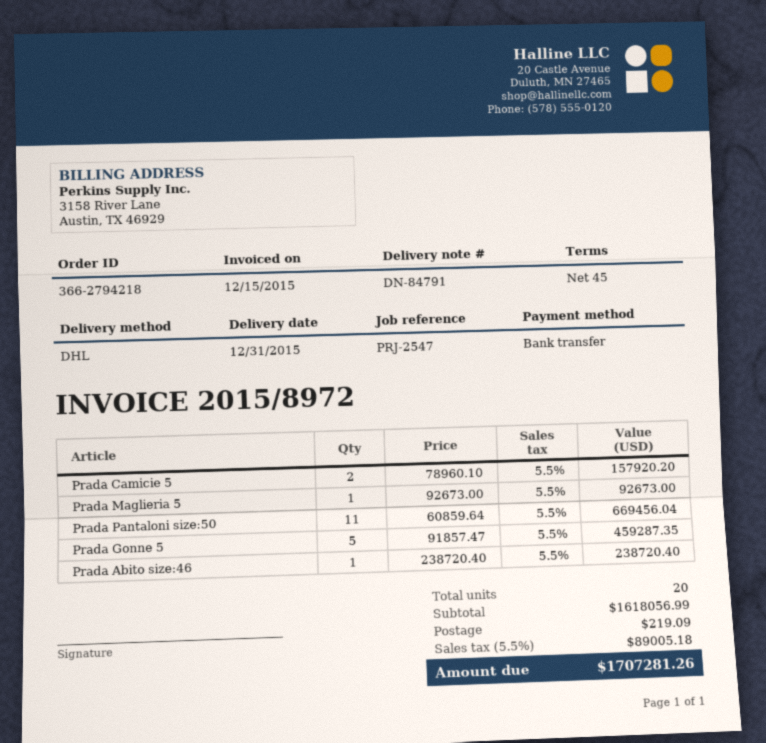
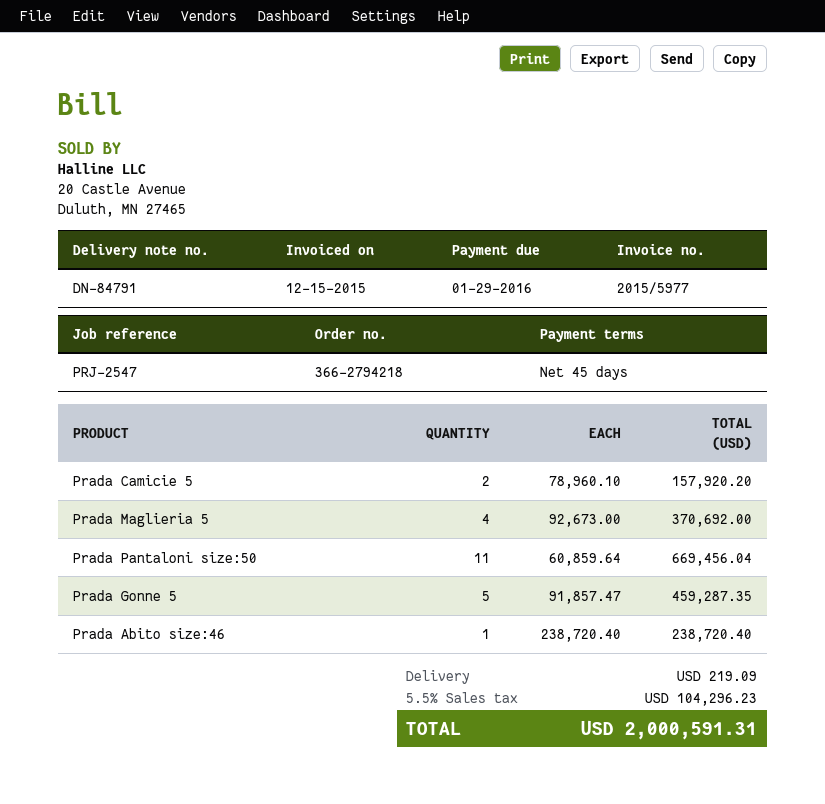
invoice number: 2015/8972 -> 2015/5977
Prada Maglieria 5: 1 x 92673.00 = 92673.00 -> 4 x 92673.00 = 370692.00
tax: 5.5% = 89005.18 -> 5.5% = 104296.23
total: 1707281.26 -> 2000591.31

